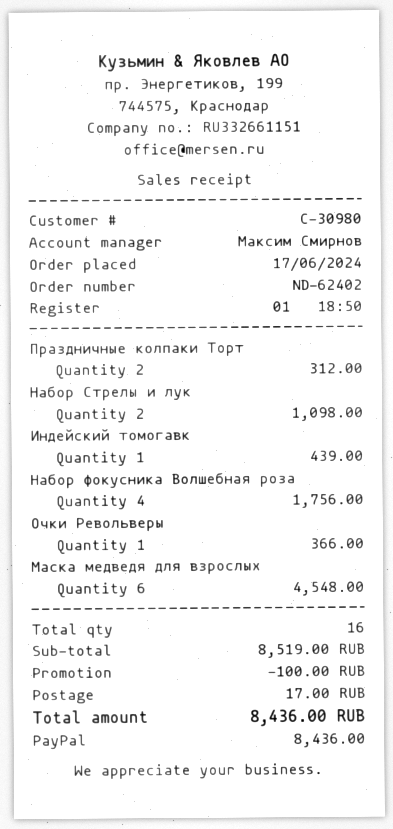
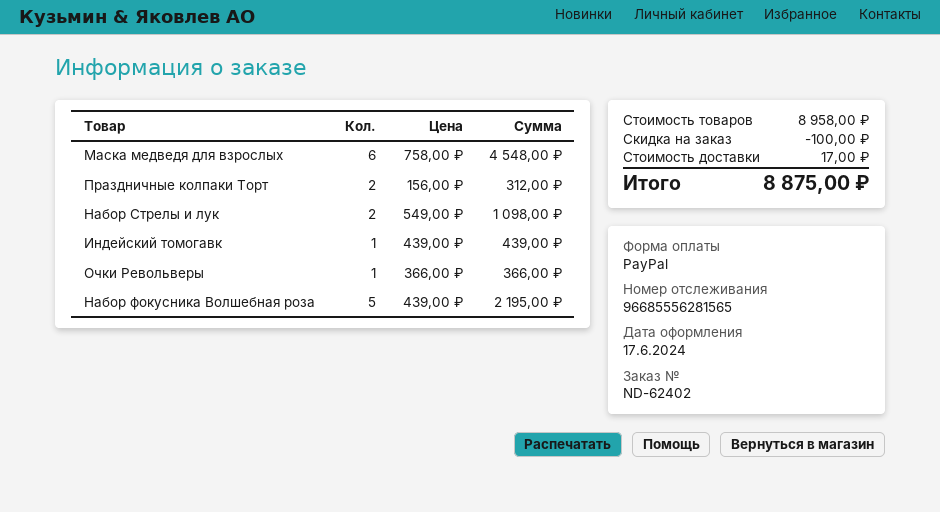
Набор фокусника Волшебная роза: 4 for 1756.00 -> 5 for 2195.00
subtotal: 8519.00 -> 8958.00
total: 8436.00 -> 8875.00

